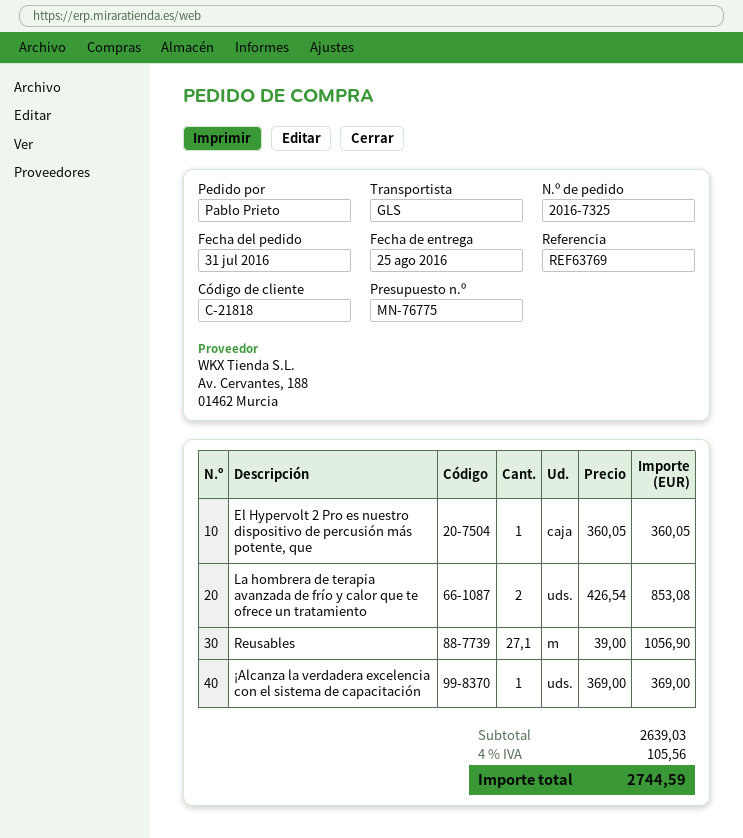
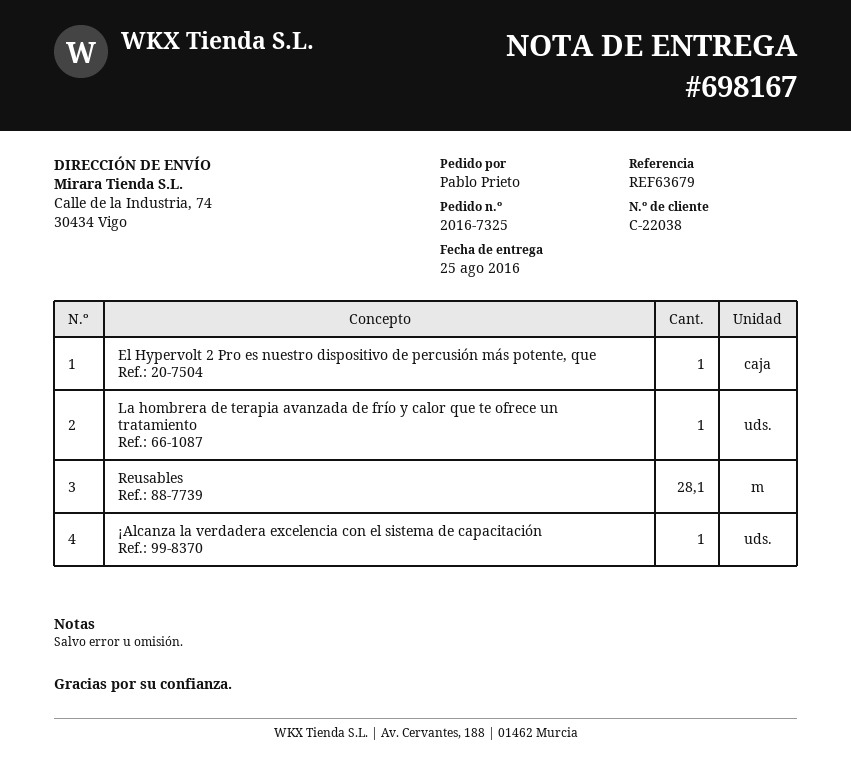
customer number: C-21818 -> C-22038
reference: REF63769 -> REF63679
La hombrera de terapia avanzada de frío y calor que te ofrece un tratamiento: 2 -> 1
Reusables: 27.1 -> 28.1

